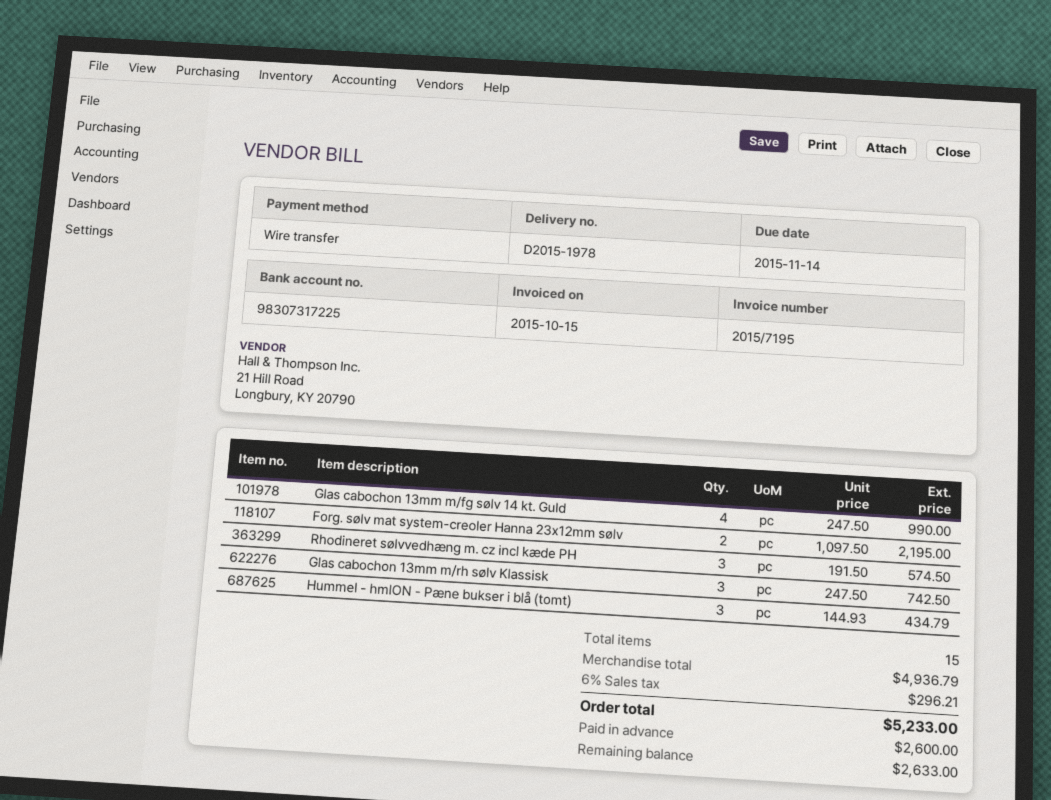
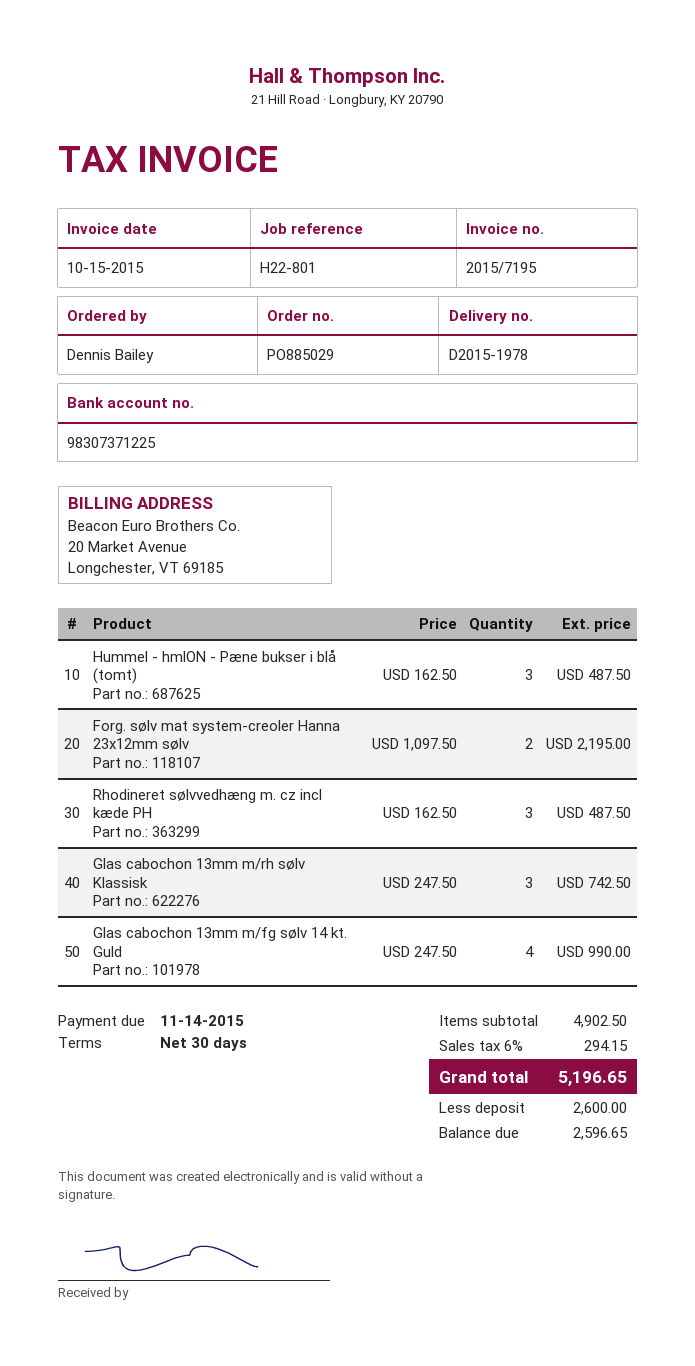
bank account: 98307317225 -> 98307371225
Rhodineret sølvvedhæng m. cz incl kæde PH: 3 x 191.50 = 574.50 -> 3 x 162.50 = 487.50
Hummel - hmlON - Pæne bukser i blå (tomt): 3 x 144.93 = 434.79 -> 3 x 162.50 = 487.50
subtotal: 4936.79 -> 4902.50
tax: 6% = 296.21 -> 6% = 294.15
total: 5233.00 -> 5196.65
balance: 2633.00 -> 2596.65

